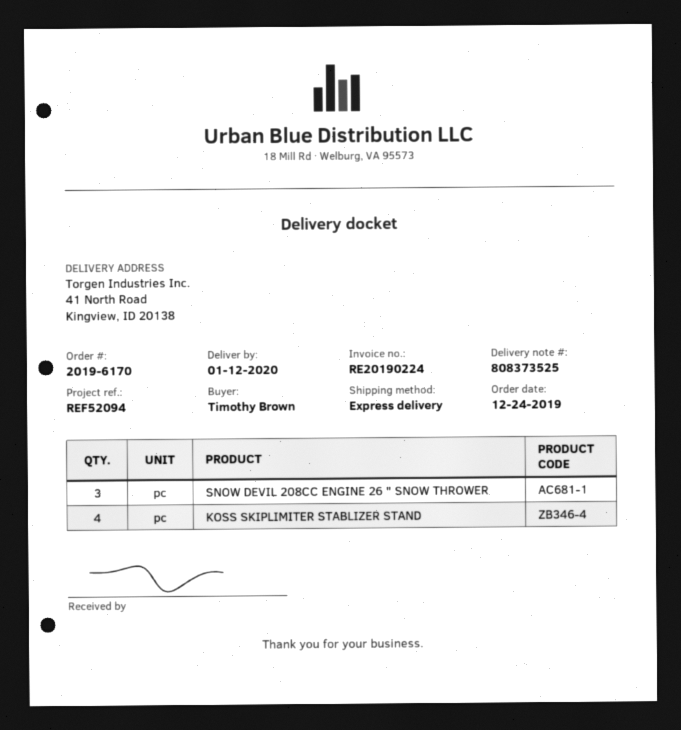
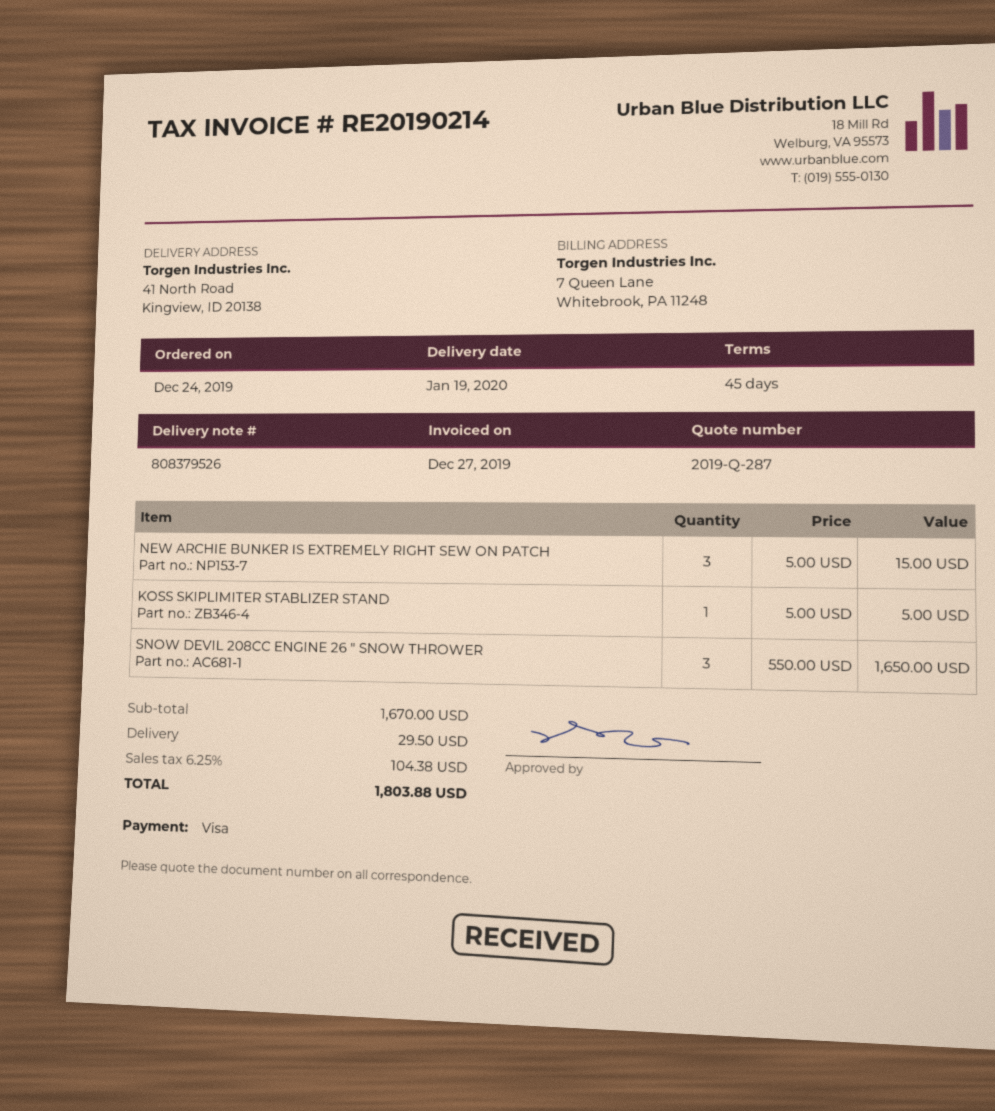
delivery note number: 808373525 -> 808379526
delivery date: 2020-01-12 -> 2020-01-19
invoice number: RE20190224 -> RE20190214
KOSS SKIPLIMITER STABLIZER STAND: 4 -> 1
NEW ARCHIE BUNKER IS EXTREMELY RIGHT SEW ON PATCH: none -> 3

